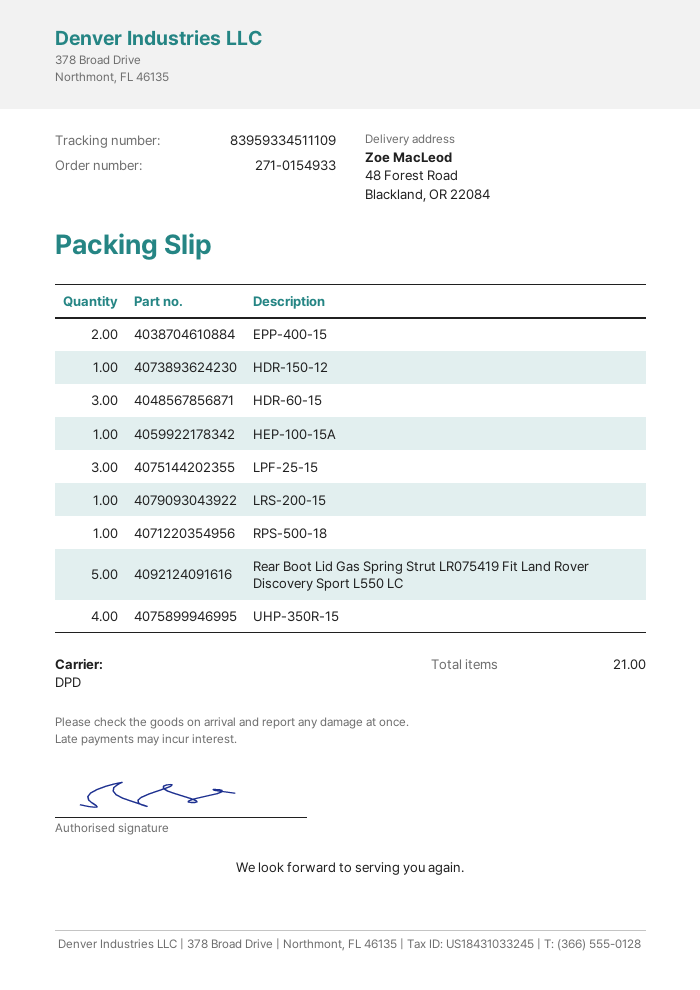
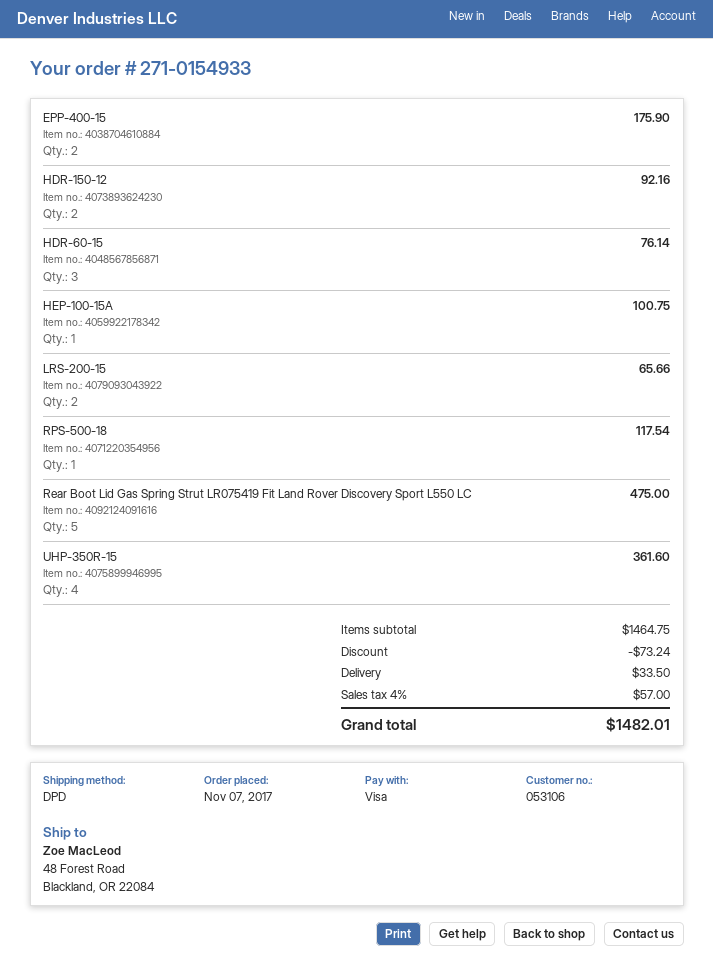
HDR-150-12: 1 -> 2
LPF-25-15: 3 -> none
LRS-200-15: 1 -> 2

